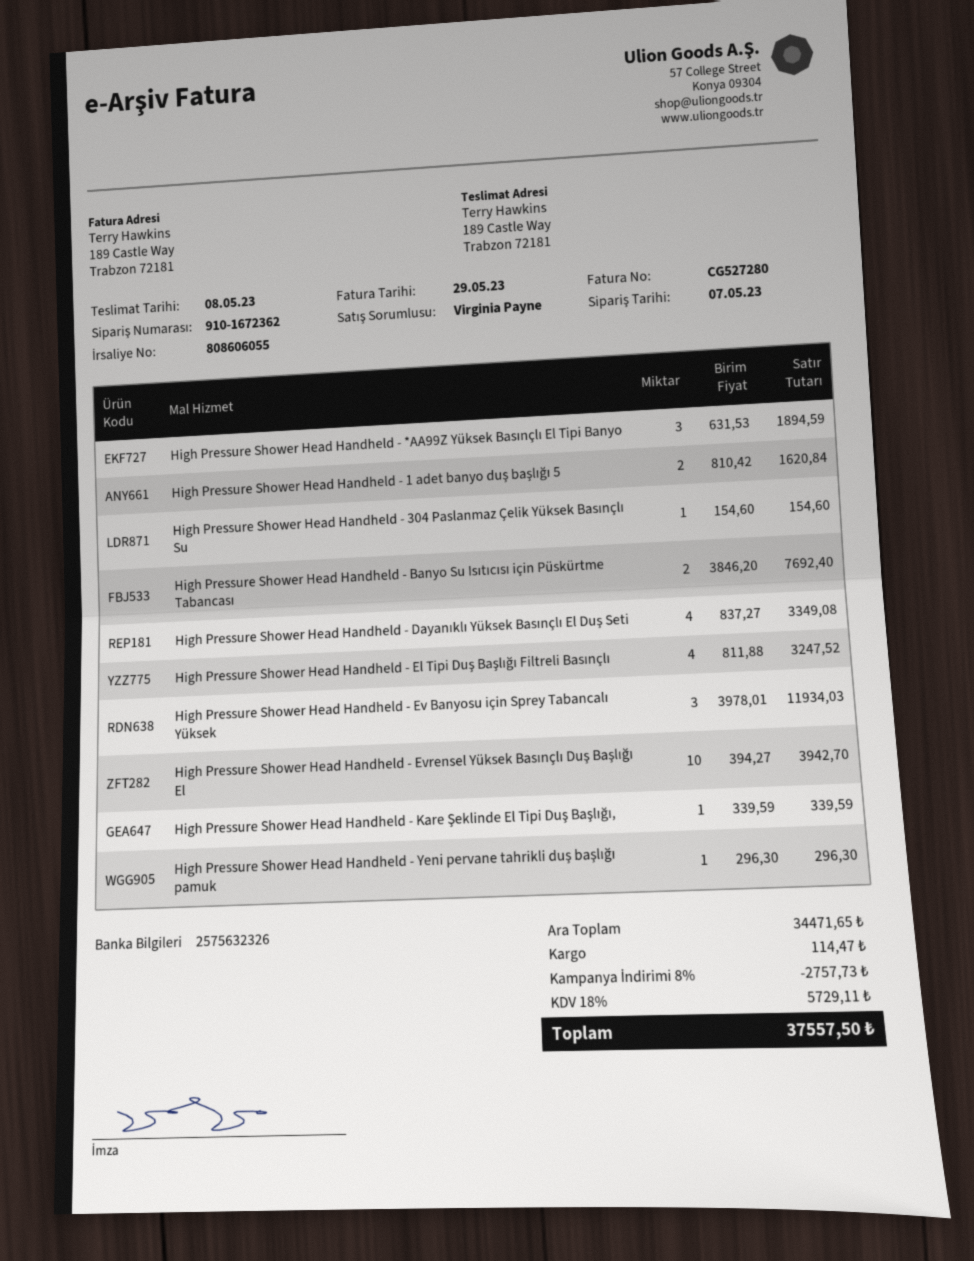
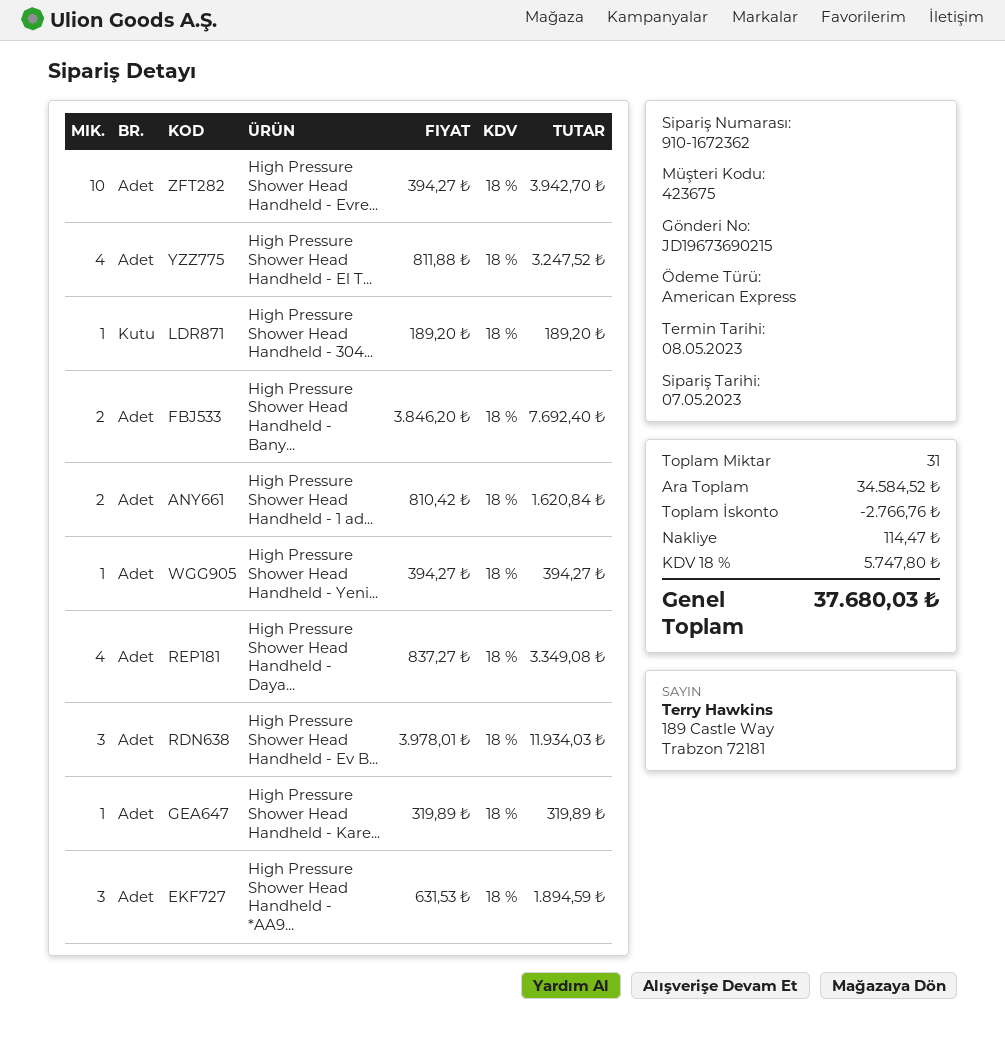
High Pressure Shower Head Handheld - 304 Paslanmaz Çelik Yüksek Basınçlı Su: 1 x 154.60 = 154.60 -> 1 x 189.20 = 189.20
High Pressure Shower Head Handheld - Kare Şeklinde El Tipi Duş Başlığı,: 1 x 339.59 = 339.59 -> 1 x 319.89 = 319.89
High Pressure Shower Head Handheld - Yeni pervane tahrikli duş başlığı pamuk: 1 x 296.30 = 296.30 -> 1 x 394.27 = 394.27
subtotal: 34471.65 -> 34584.52
discount: 2757.73 -> 2766.76
tax: 18% = 5729.11 -> 18% = 5747.80
total: 37557.50 -> 37680.03

